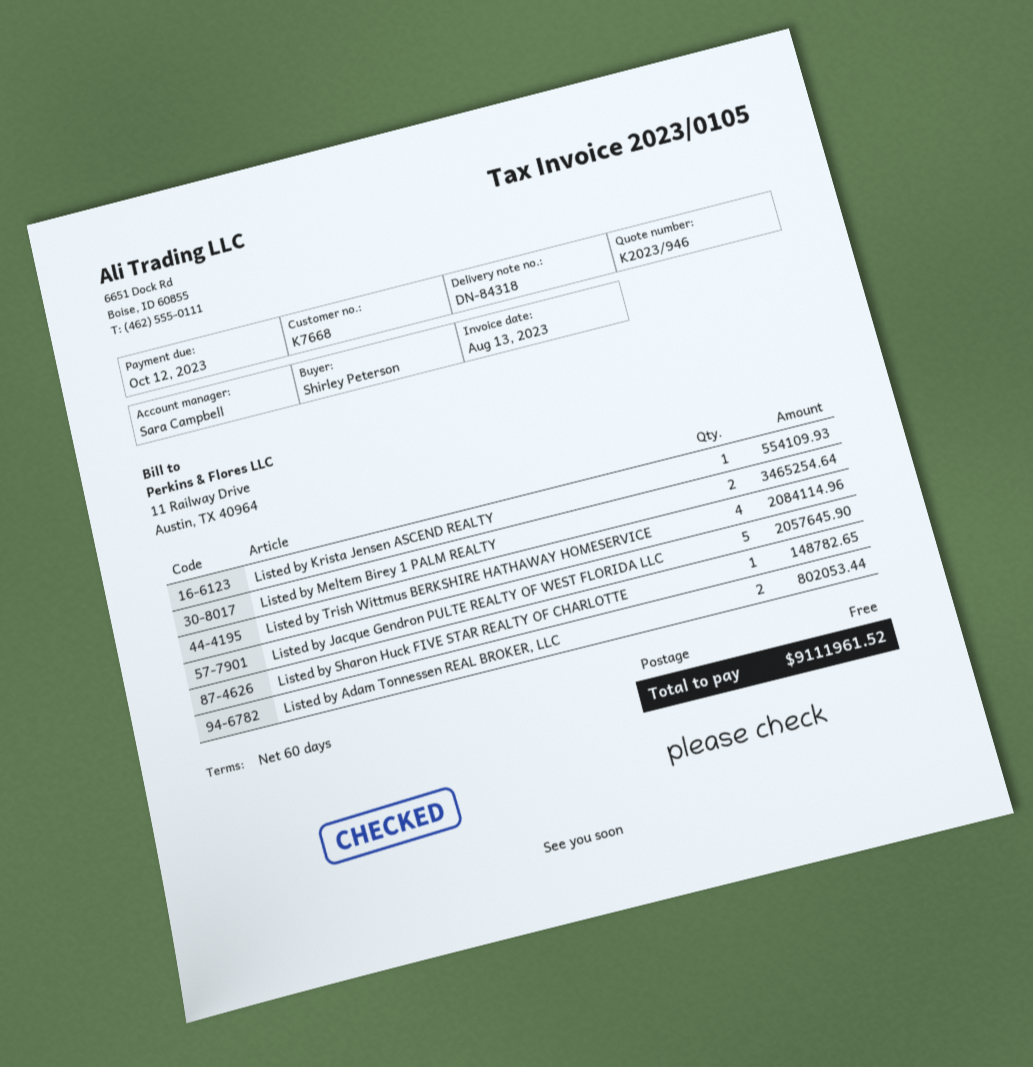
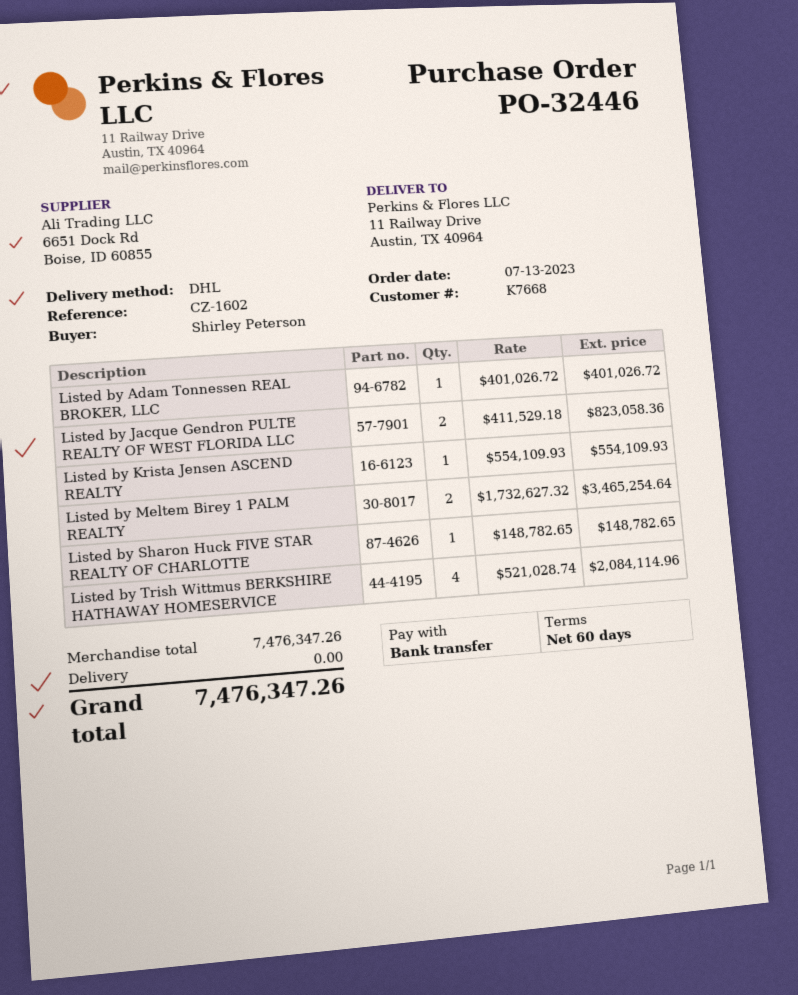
Listed by Jacque Gendron PULTE REALTY OF WEST FLORIDA LLC: 5 for 2057645.90 -> 2 for 823058.36
Listed by Adam Tonnessen REAL BROKER, LLC: 2 for 802053.44 -> 1 for 401026.72
total: 9111961.52 -> 7476347.26

